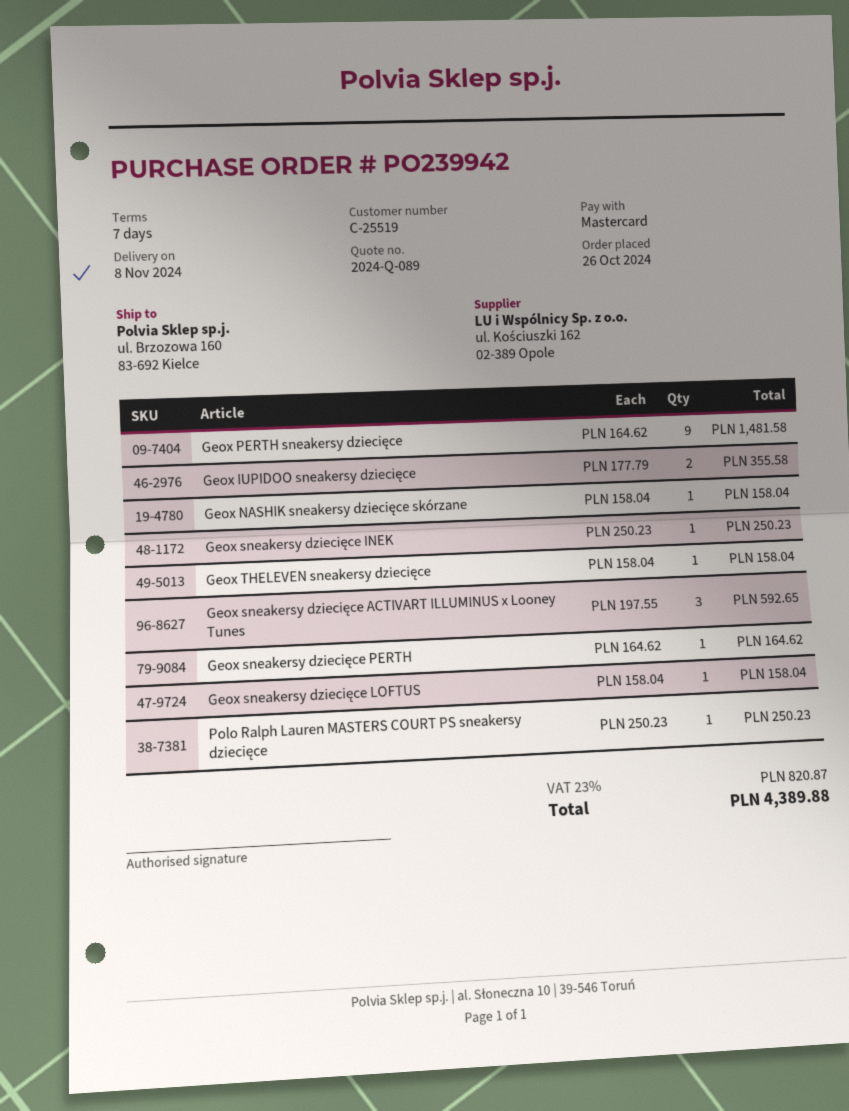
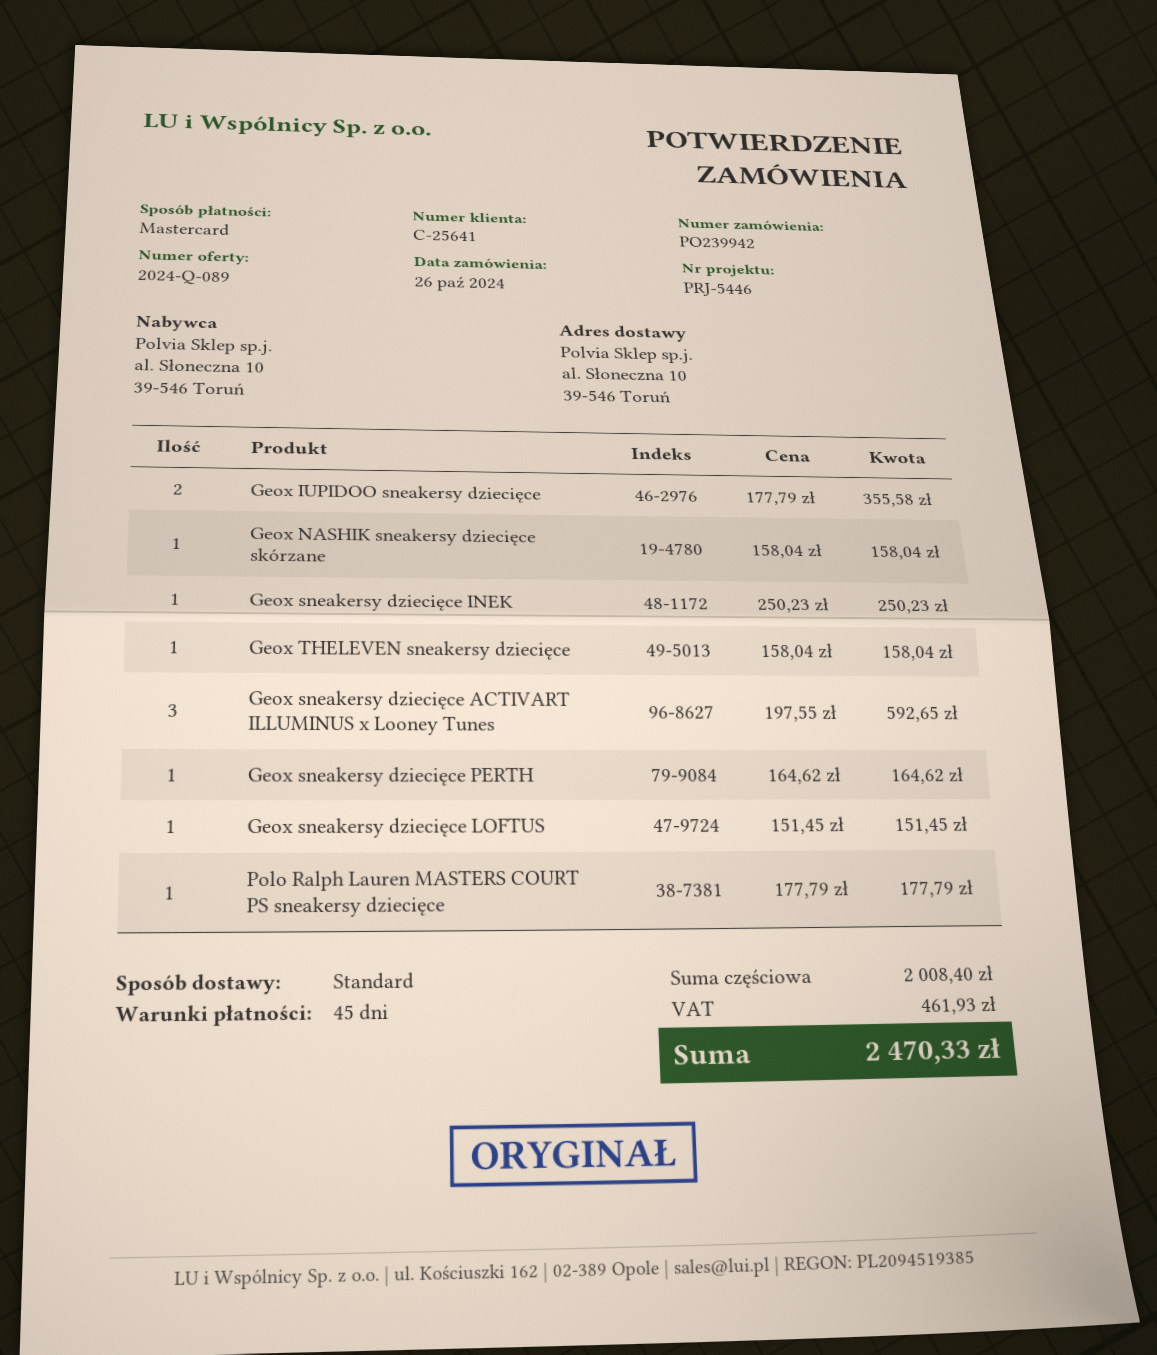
payment terms: 7 days -> 45 days
customer number: C-25519 -> C-25641
ship to: ul. Brzozowa 160, 83-692 Kielce -> al. Słoneczna 10, 39-546 Toruń
Geox PERTH sneakersy dziecięce: 9 x 164.62 = 1481.58 -> none
Geox sneakersy dziecięce LOFTUS: 1 x 158.04 = 158.04 -> 1 x 151.45 = 151.45
Polo Ralph Lauren MASTERS COURT PS sneakersy dziecięce: 1 x 250.23 = 250.23 -> 1 x 177.79 = 177.79
tax: 820.87 -> 461.93
total: 4389.88 -> 2470.33

